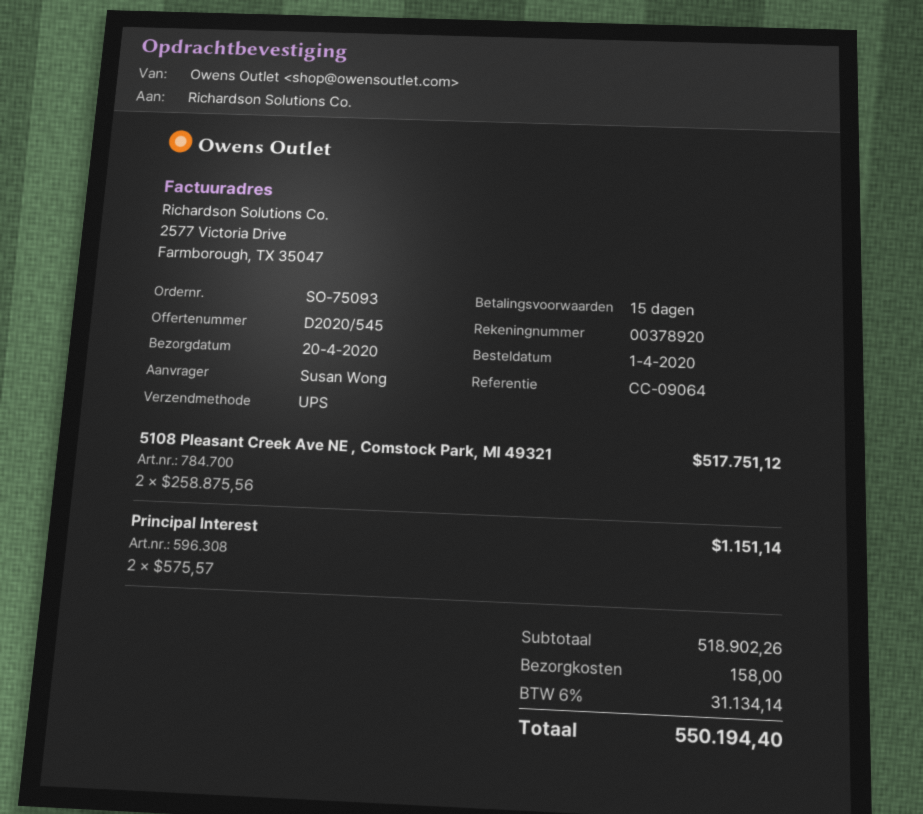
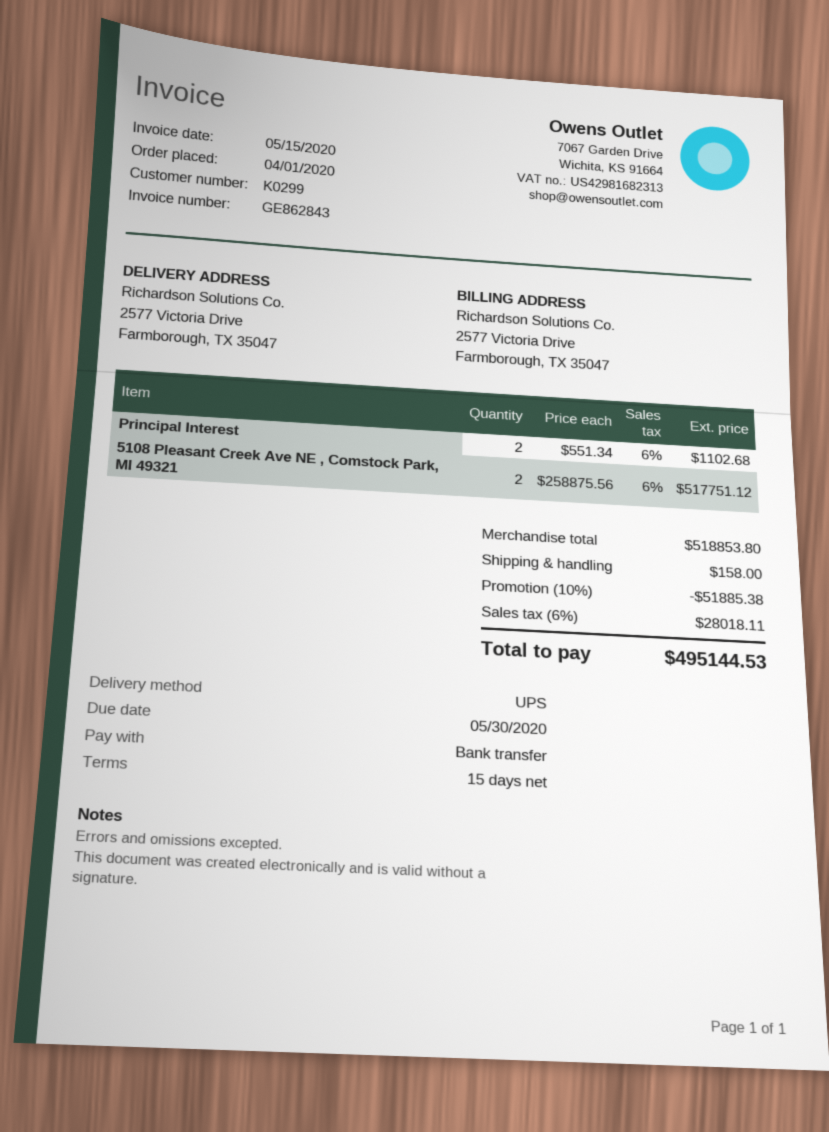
Principal Interest: 2 x 575.57 = 1151.14 -> 2 x 551.34 = 1102.68
subtotal: 518902.26 -> 518853.80
discount: none -> 10% = 51885.38
tax: 6% = 31134.14 -> 6% = 28018.11
total: 550194.40 -> 495144.53

